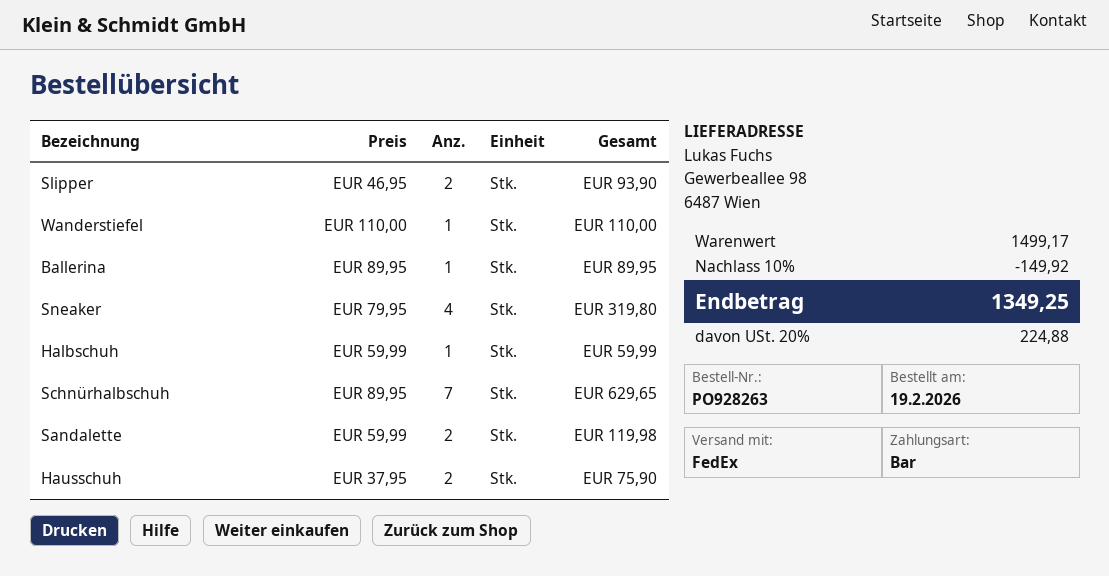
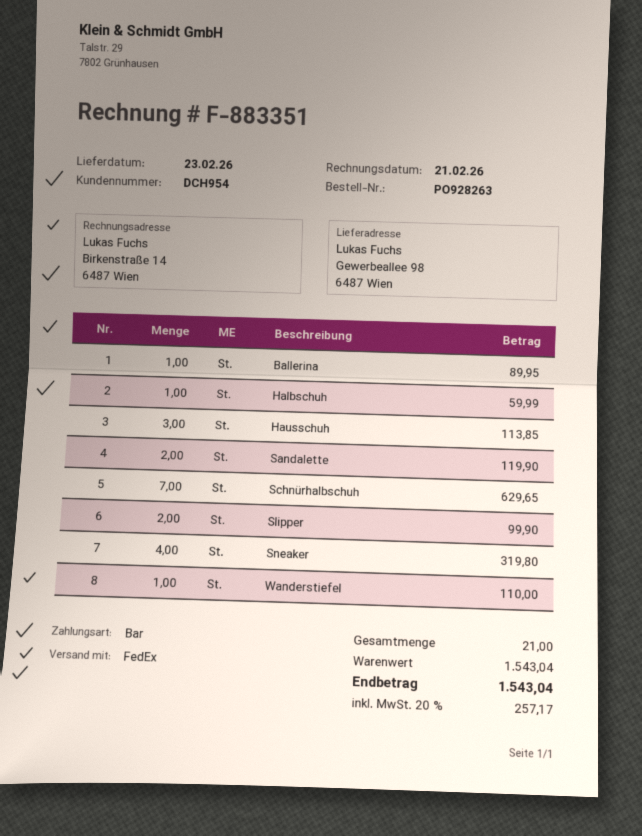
Slipper: 2 for 93.90 -> 2 for 99.90
Sandalette: 2 for 119.98 -> 2 for 119.90
Hausschuh: 2 for 75.90 -> 3 for 113.85
subtotal: 1499.17 -> 1543.04
discount: 10% = 149.92 -> none
tax: 20% = 224.88 -> 20% = 257.17
total: 1349.25 -> 1543.04

